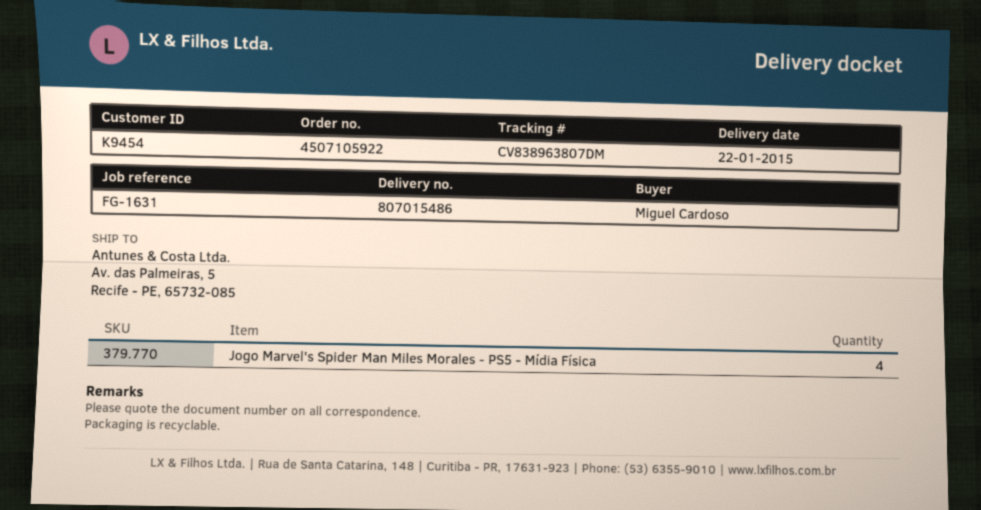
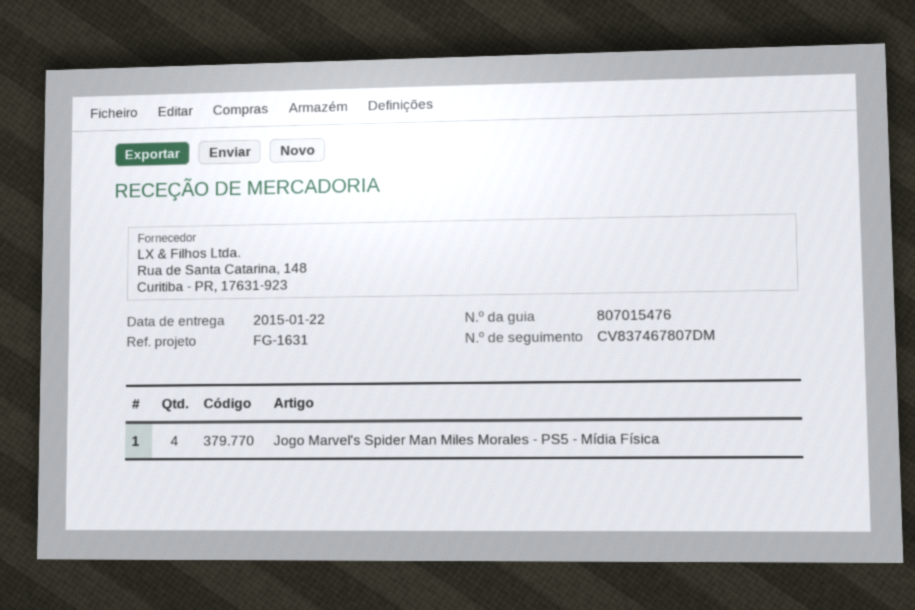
delivery note number: 807015486 -> 807015476
tracking number: CV838963807DM -> CV837467807DM

